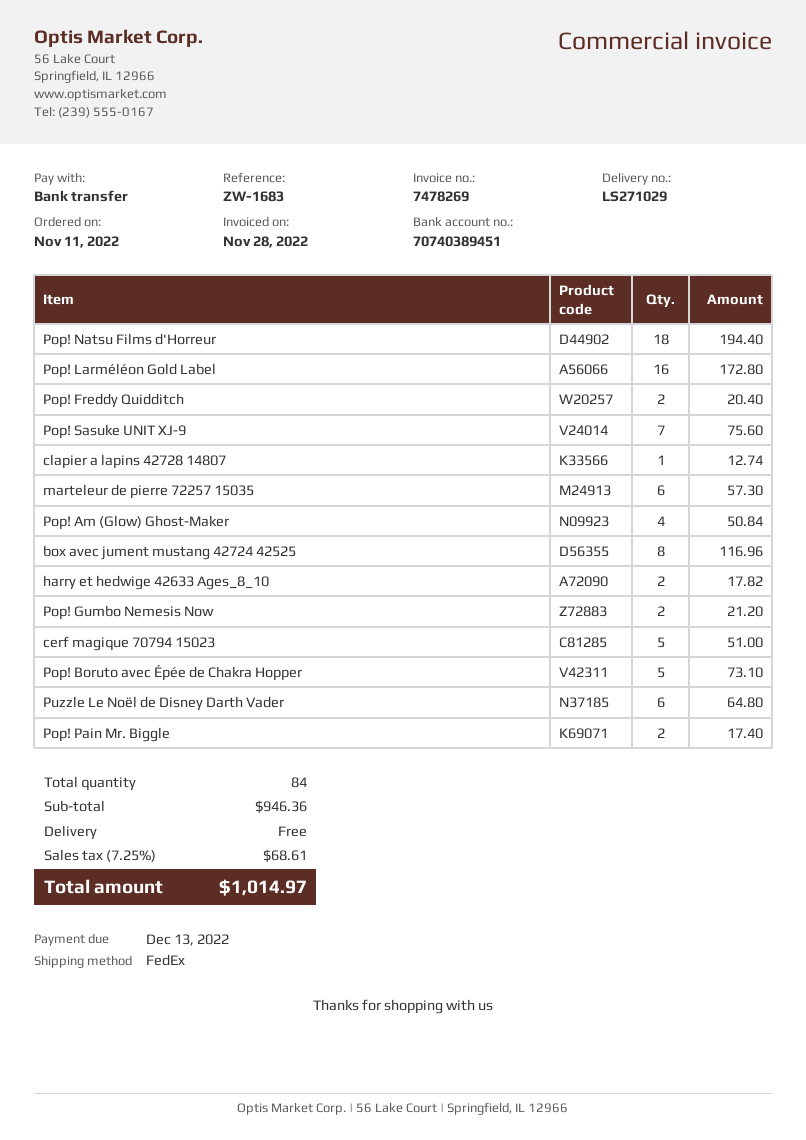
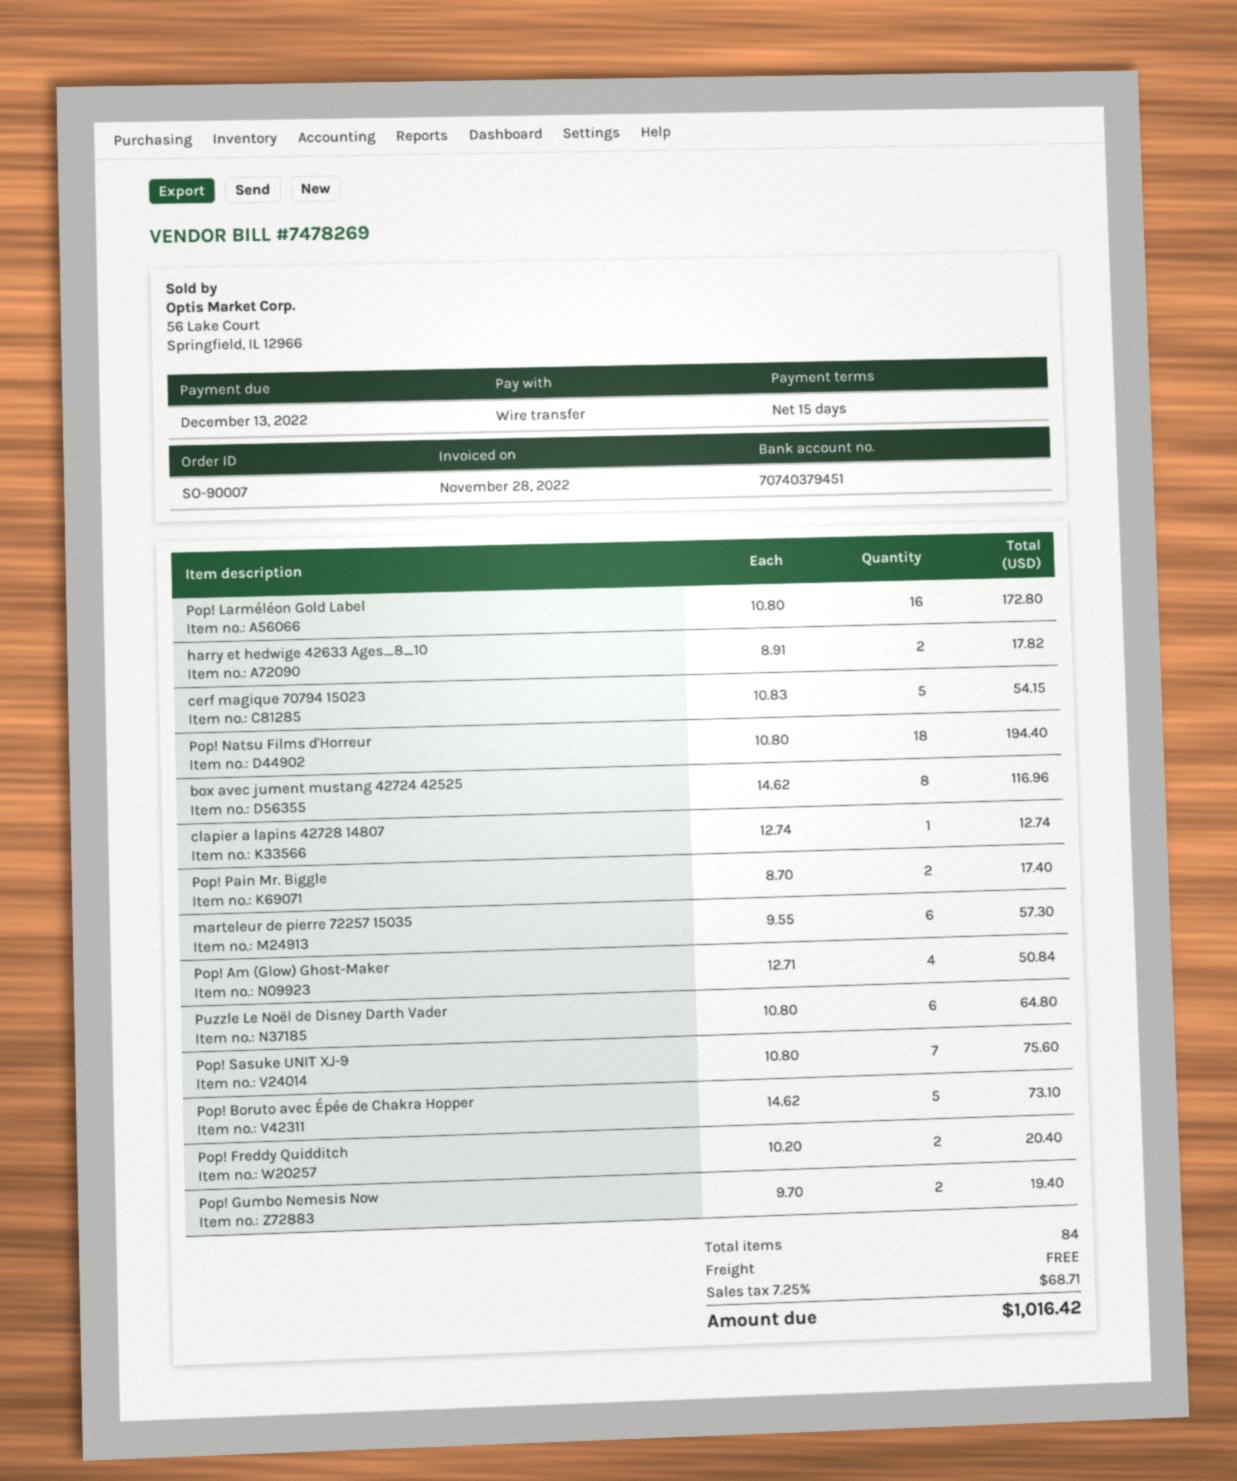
bank account: 70740389451 -> 70740379451
Pop! Gumbo Nemesis Now: 2 for 21.20 -> 2 for 19.40
cerf magique 70794 15023: 5 for 51.00 -> 5 for 54.15
tax: 7.25% = 68.61 -> 7.25% = 68.71
total: 1014.97 -> 1016.42

